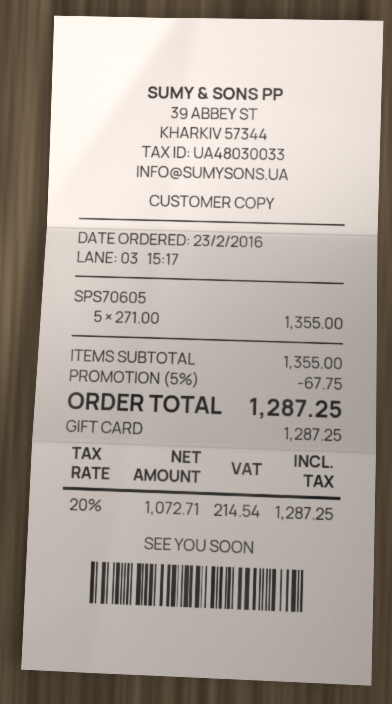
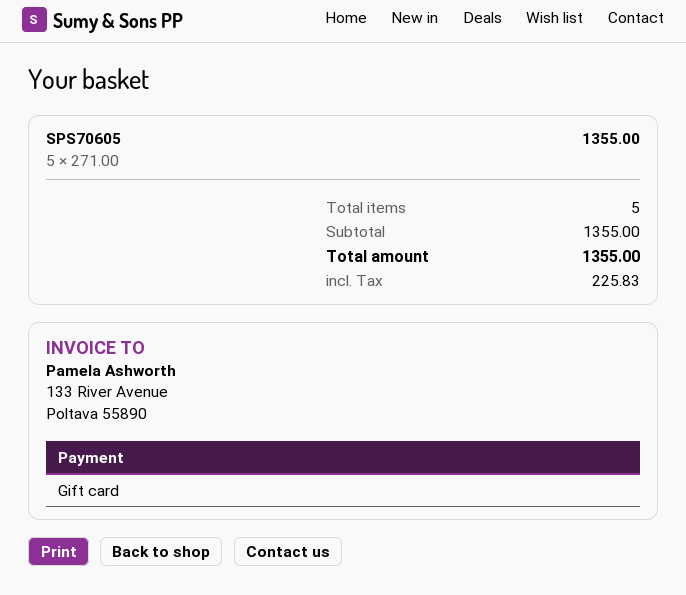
discount: 5% = 67.75 -> none
tax: 214.54 -> 225.83
total: 1287.25 -> 1355.00

